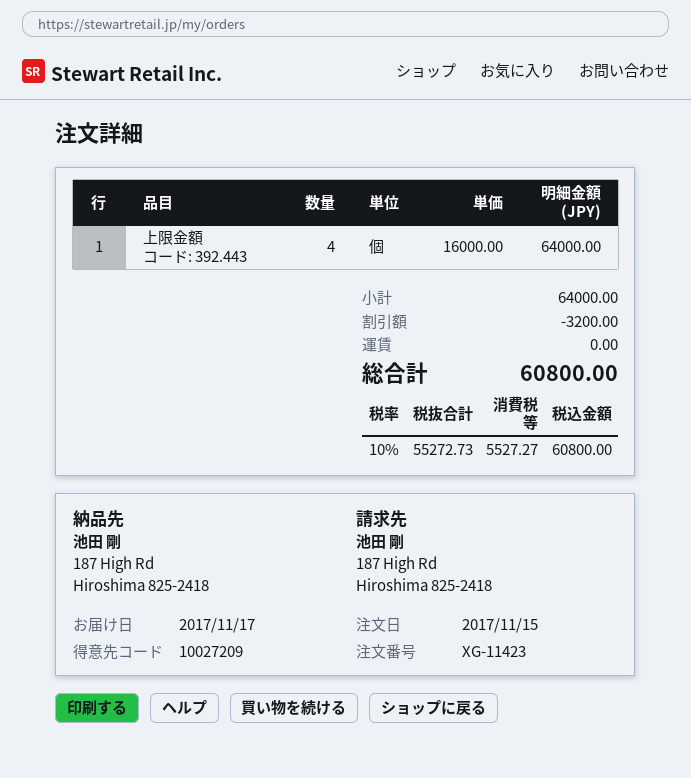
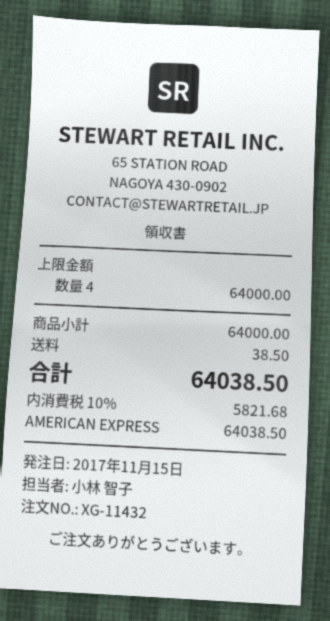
order number: XG-11423 -> XG-11432
discount: 3200.00 -> none
shipping: 0.00 -> 38.50
tax: 10% = 5527.27 -> 10% = 5821.68
total: 60800.00 -> 64038.50

